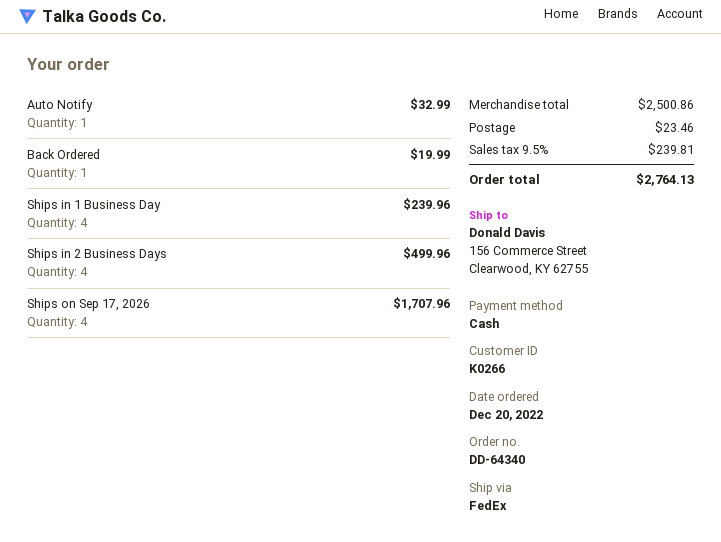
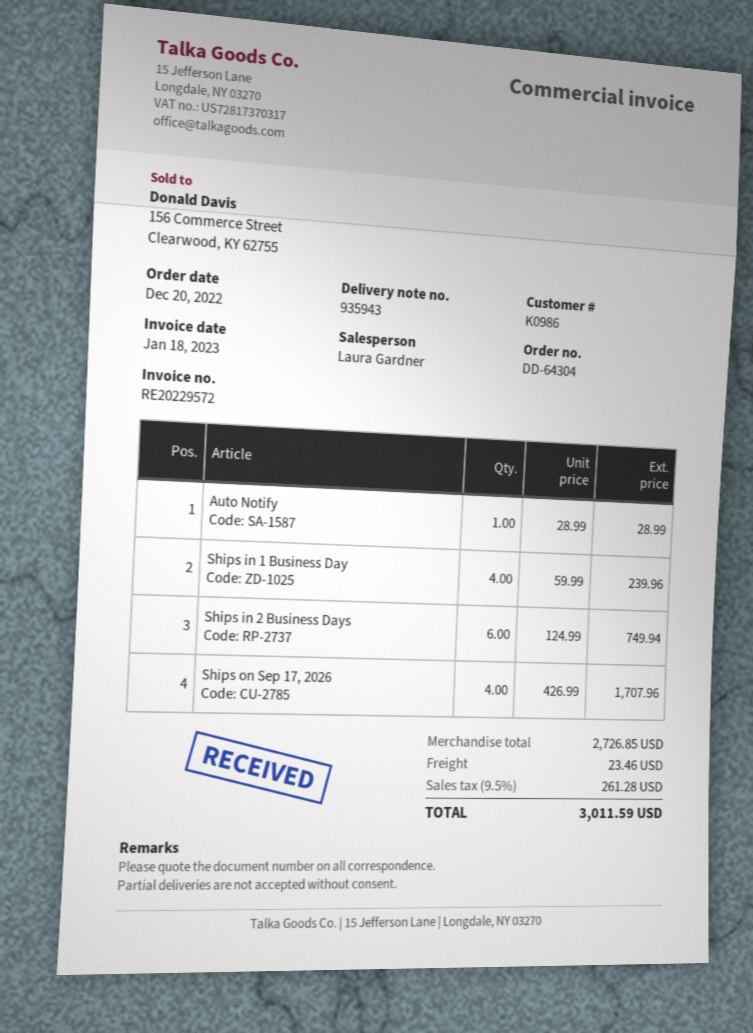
order number: DD-64340 -> DD-64304
customer number: K0266 -> K0986
Auto Notify: 1 for 32.99 -> 1 for 28.99
Back Ordered: 1 for 19.99 -> none
Ships in 2 Business Days: 4 for 499.96 -> 6 for 749.94
subtotal: 2500.86 -> 2726.85
tax: 9.5% = 239.81 -> 9.5% = 261.28
total: 2764.13 -> 3011.59

